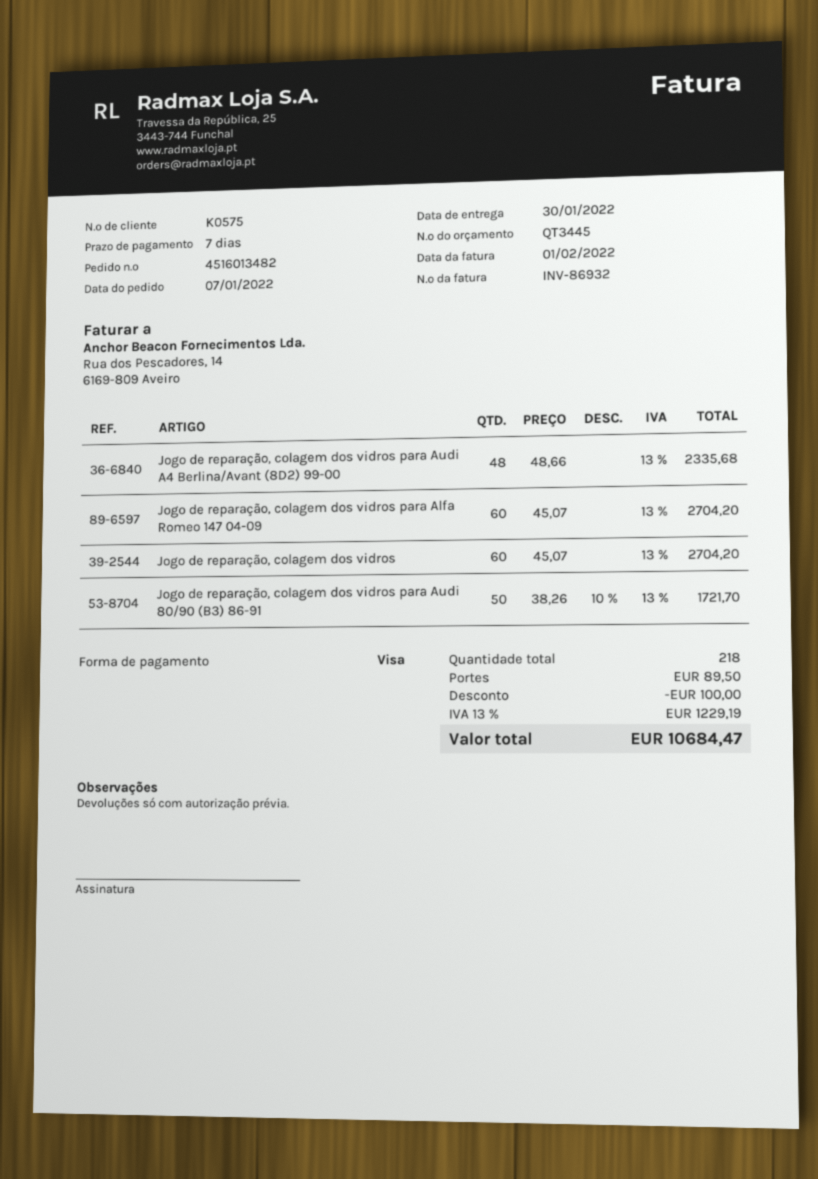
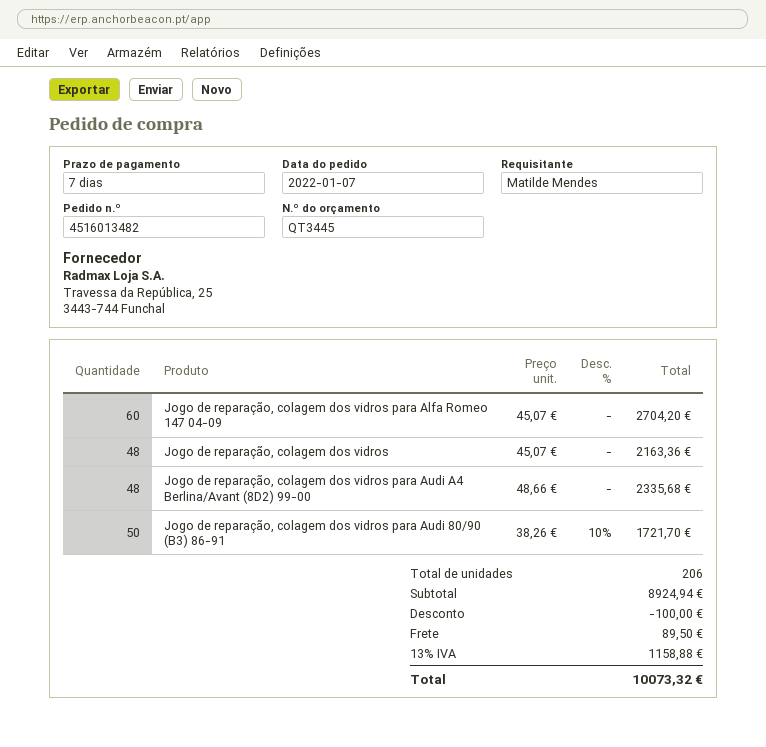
Jogo de reparação, colagem dos vidros: 60 x 45.07 = 2704.20 -> 48 x 45.07 = 2163.36
total quantity: 218 -> 206
tax: 13% = 1229.19 -> 13% = 1158.88
total: 10684.47 -> 10073.32

